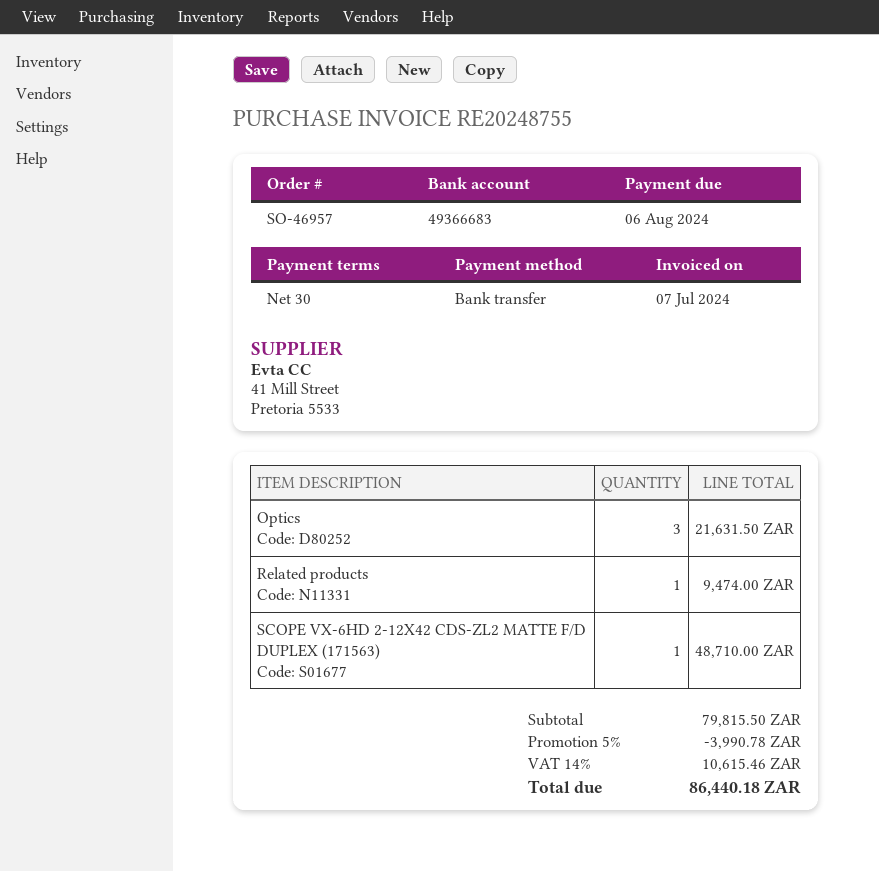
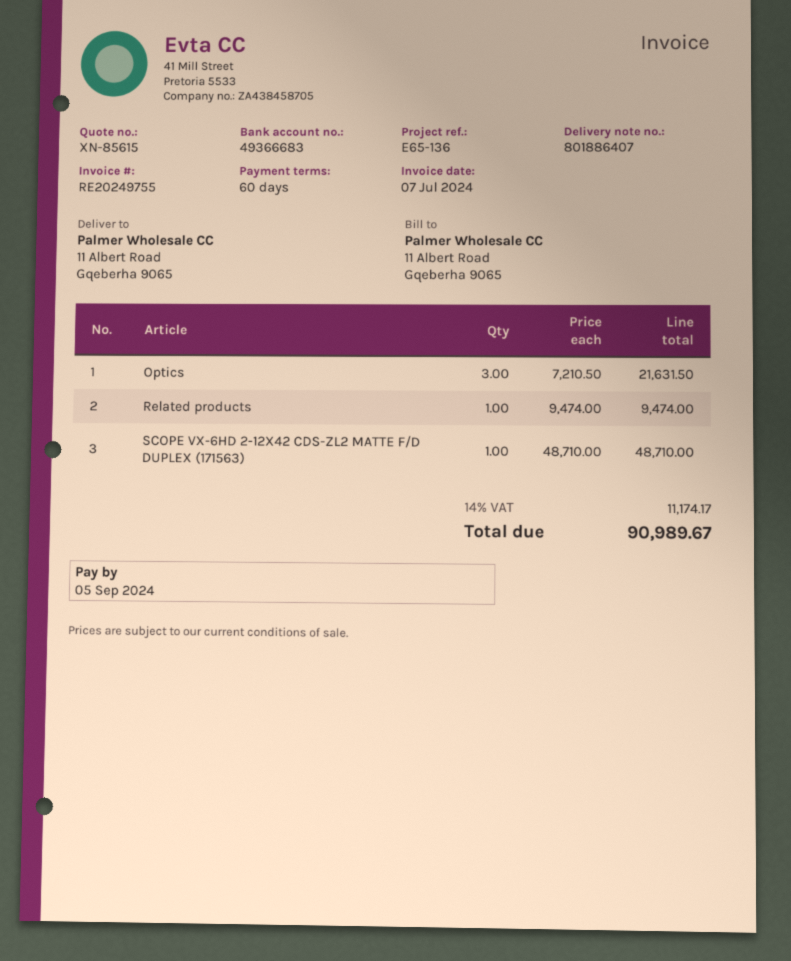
invoice number: RE20248755 -> RE20249755
payment terms: 30 days -> 60 days
due date: 2024-08-06 -> 2024-09-05
discount: 5% = 3990.78 -> none
tax: 14% = 10615.46 -> 14% = 11174.17
total: 86440.18 -> 90989.67

